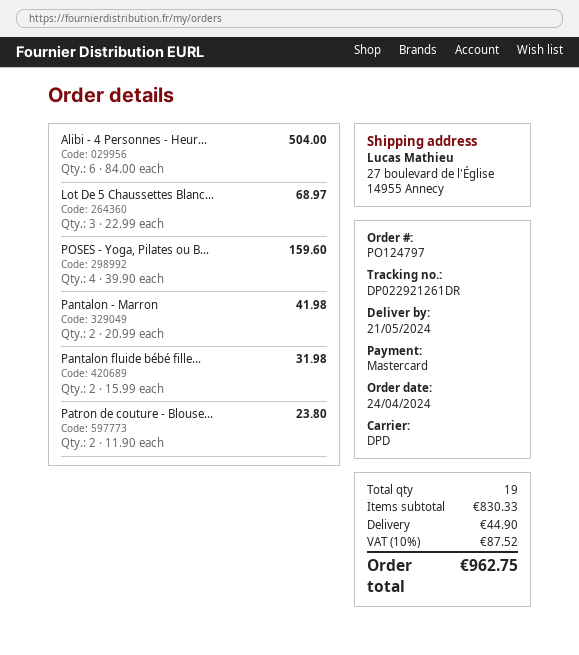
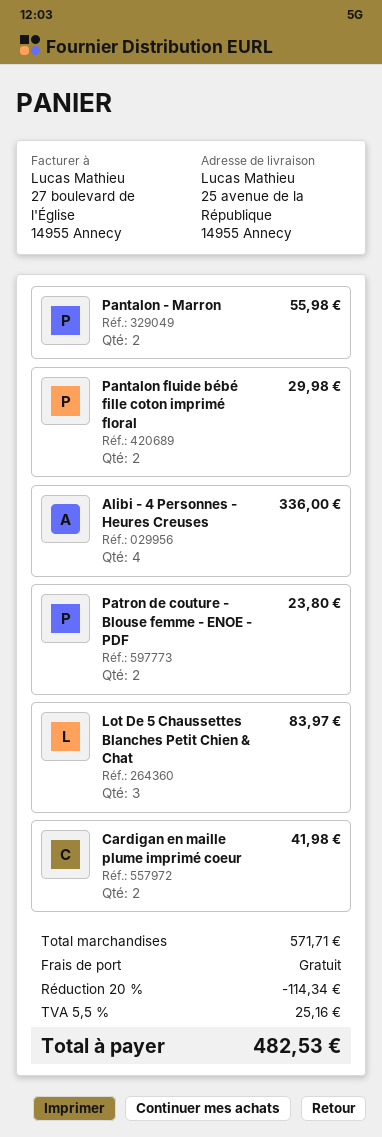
ship to: 27 boulevard de l'Église, 14955 Annecy -> 25 avenue de la République, 14955 Annecy
Alibi - 4 Personnes - Heur...: 6 for 504.00 -> 4 for 336.00
Lot De 5 Chaussettes Blanc...: 3 for 68.97 -> 3 for 83.97
POSES - Yoga, Pilates ou B...: 4 for 159.60 -> none
Pantalon - Marron: 2 for 41.98 -> 2 for 55.98
Pantalon fluide bébé fille...: 2 for 31.98 -> 2 for 29.98
Cardigan en maille plume imprimé coeur: none -> 2 for 41.98
subtotal: 830.33 -> 571.71
discount: none -> 20% = 114.34
shipping: 44.90 -> 0.00
tax: 10% = 87.52 -> 5.5% = 25.16
total: 962.75 -> 482.53

